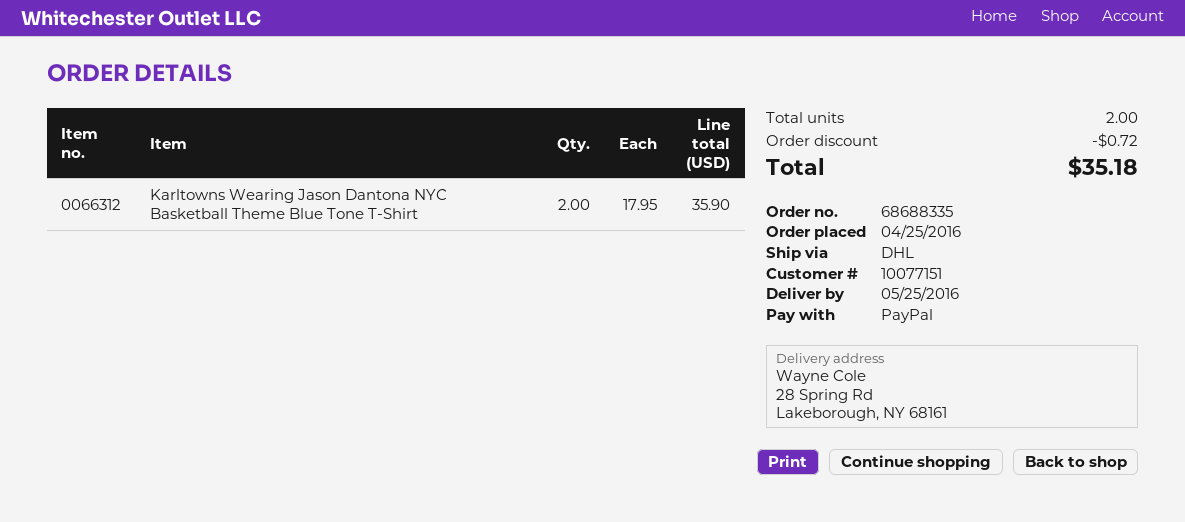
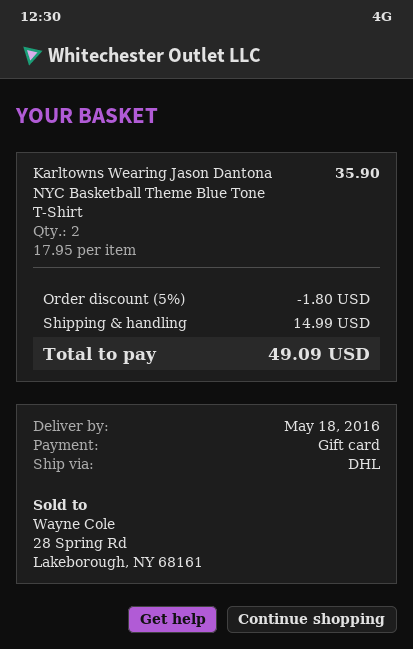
delivery date: 2016-05-25 -> 2016-05-18
payment method: PayPal -> gift card
discount: 0.72 -> 1.80
shipping: none -> 14.99
total: 35.18 -> 49.09

